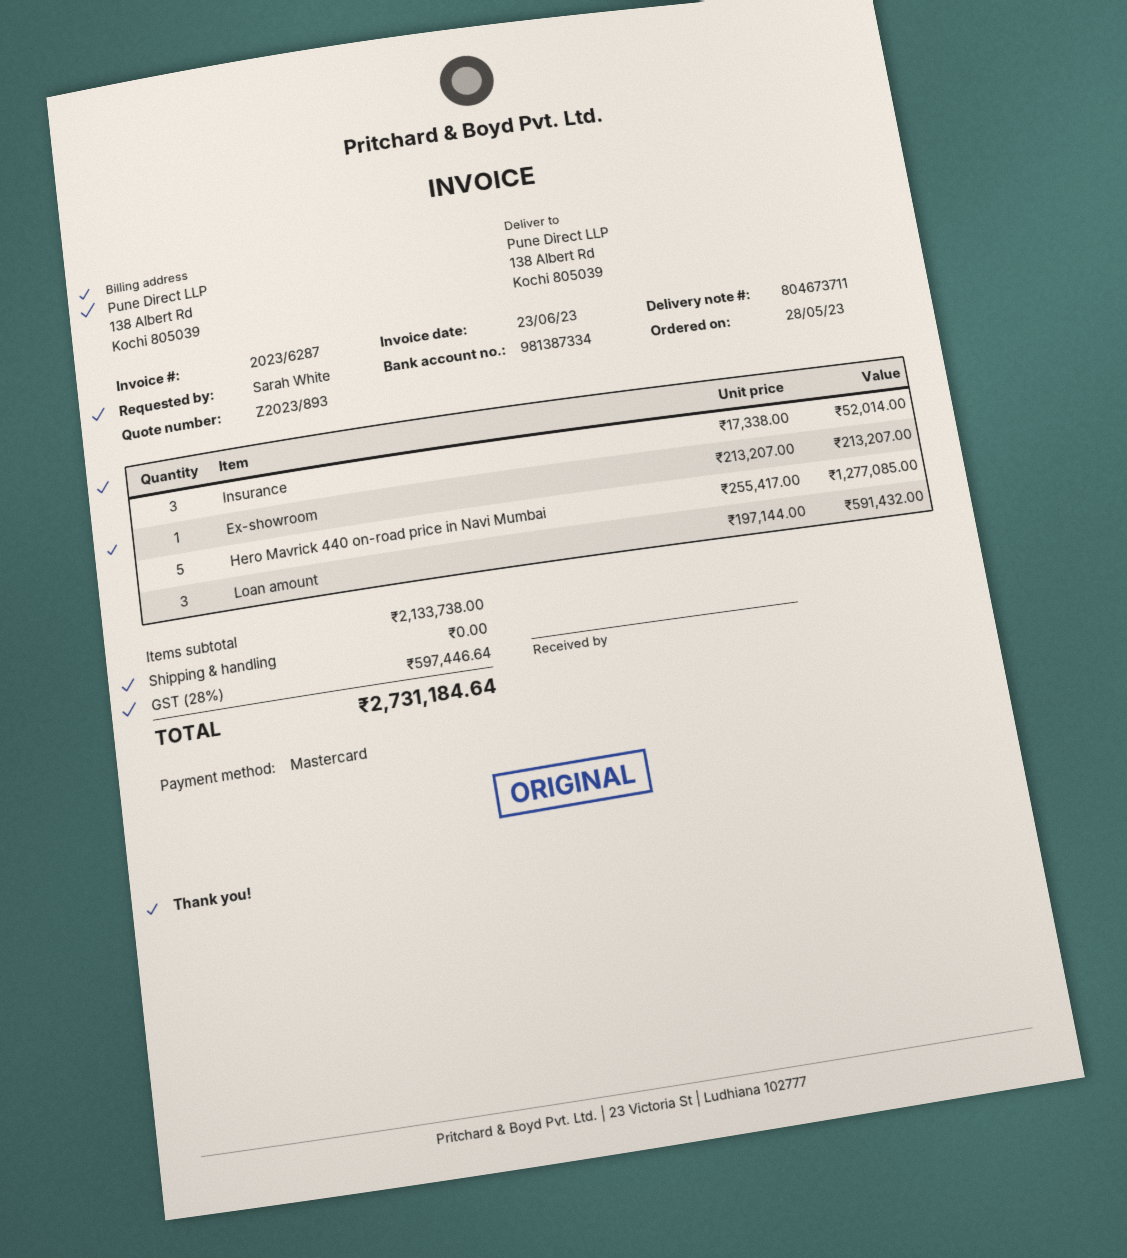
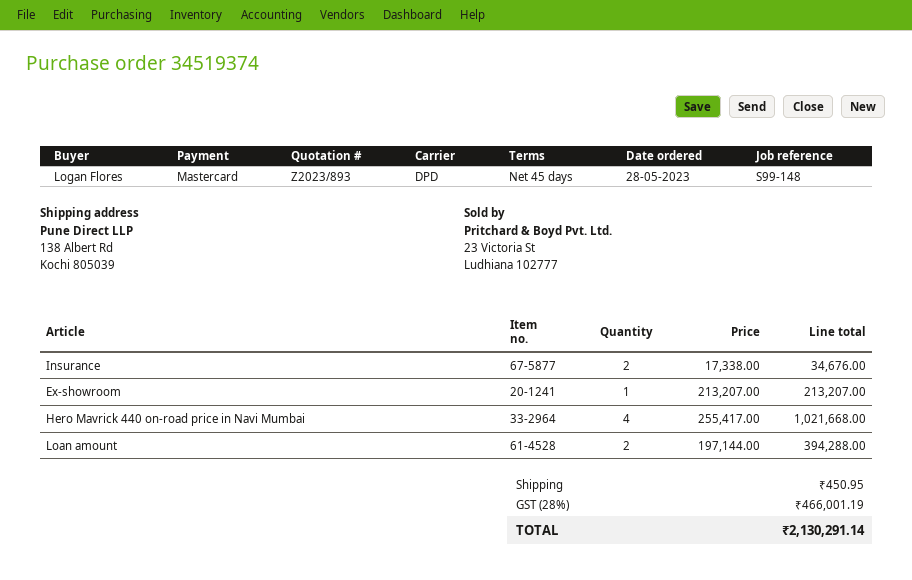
ordered by: Sarah White -> Logan Flores
Insurance: 3 x 17338.00 = 52014.00 -> 2 x 17338.00 = 34676.00
Hero Mavrick 440 on-road price in Navi Mumbai: 5 x 255417.00 = 1277085.00 -> 4 x 255417.00 = 1021668.00
Loan amount: 3 x 197144.00 = 591432.00 -> 2 x 197144.00 = 394288.00
shipping: 0.00 -> 450.95
tax: 28% = 597446.64 -> 28% = 466001.19
total: 2731184.64 -> 2130291.14

